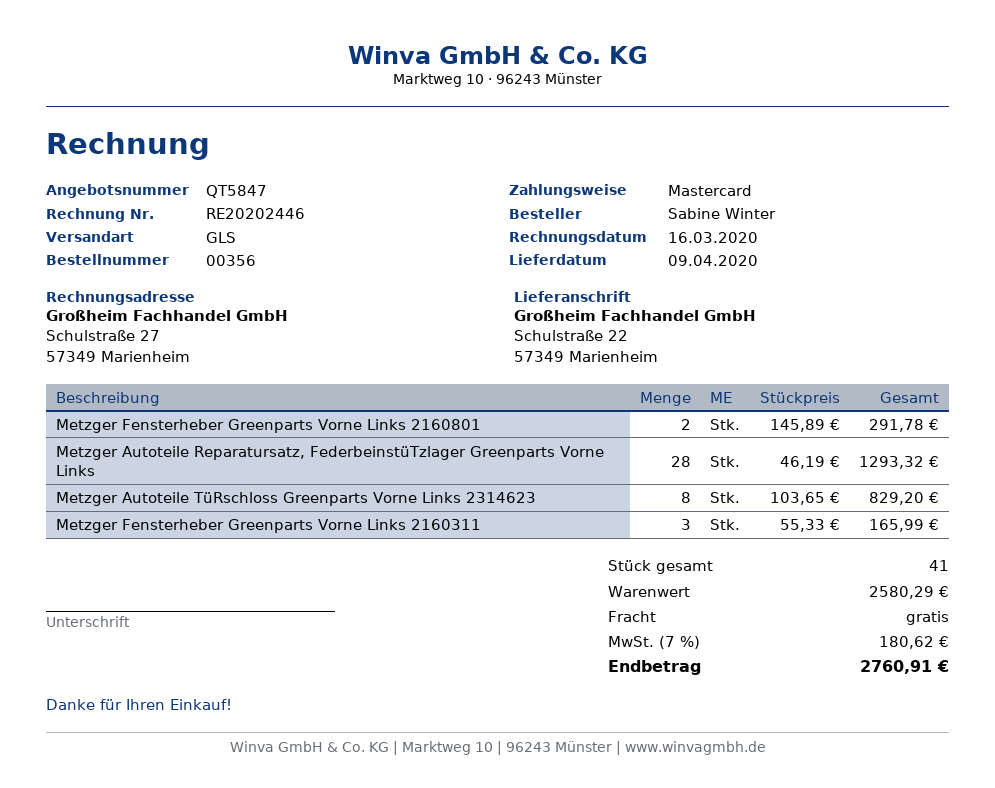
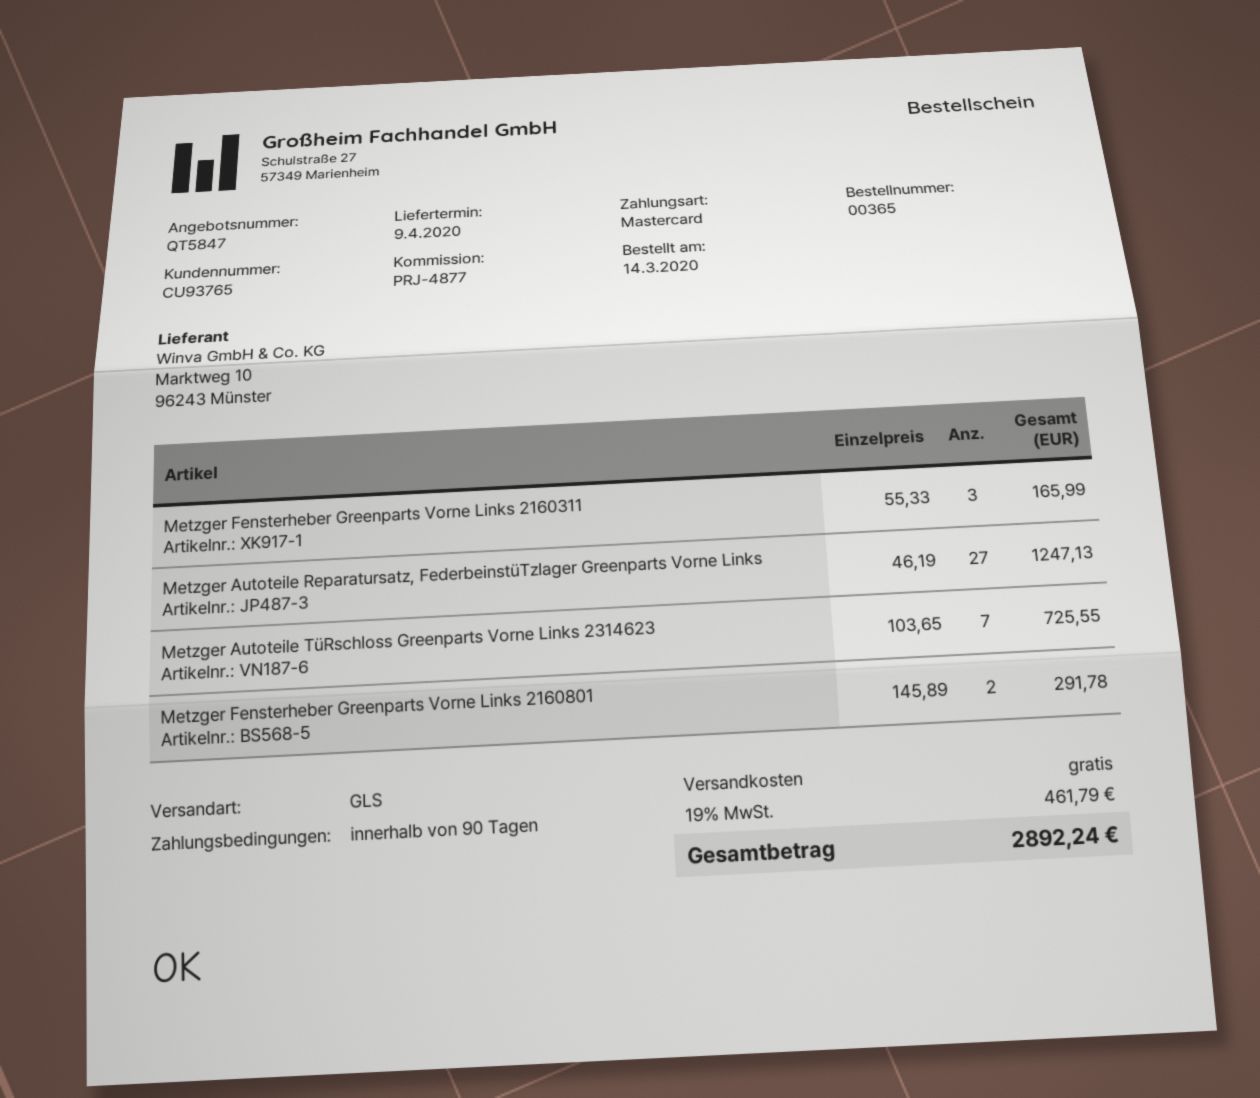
order number: 00356 -> 00365
Metzger Autoteile Reparatursatz, FederbeinstüTzlager Greenparts Vorne Links: 28 x 46.19 = 1293.32 -> 27 x 46.19 = 1247.13
Metzger Autoteile TüRschloss Greenparts Vorne Links 2314623: 8 x 103.65 = 829.20 -> 7 x 103.65 = 725.55
tax: 7% = 180.62 -> 19% = 461.79
total: 2760.91 -> 2892.24

